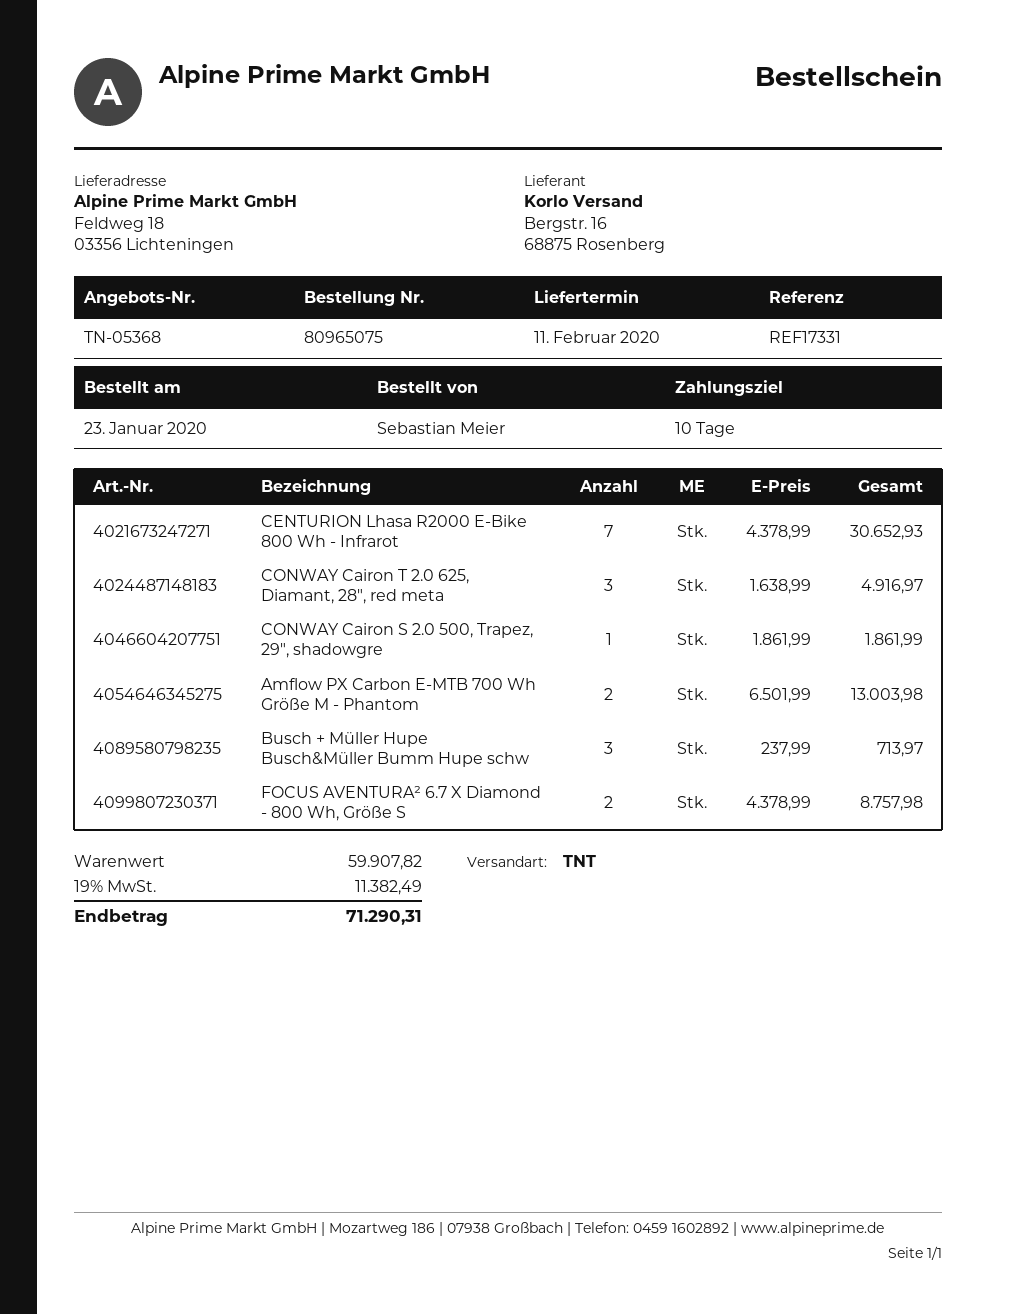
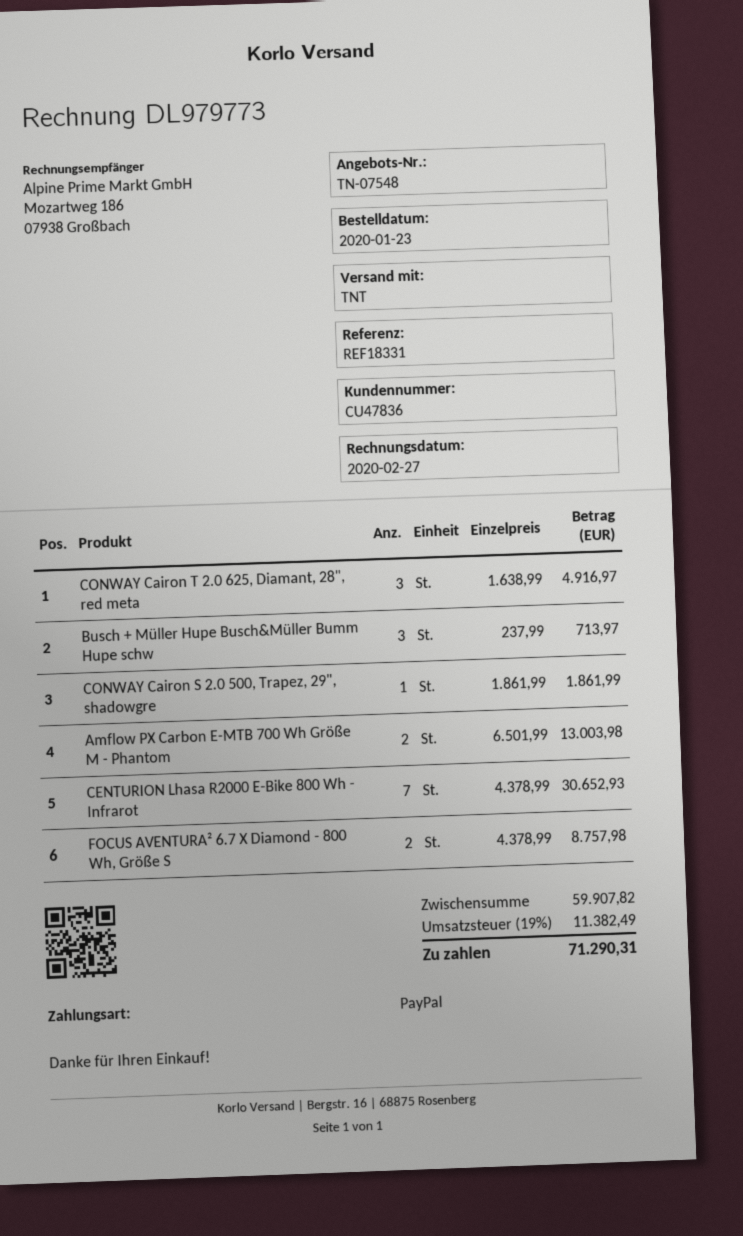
quote number: TN-05368 -> TN-07548
reference: REF17331 -> REF18331

